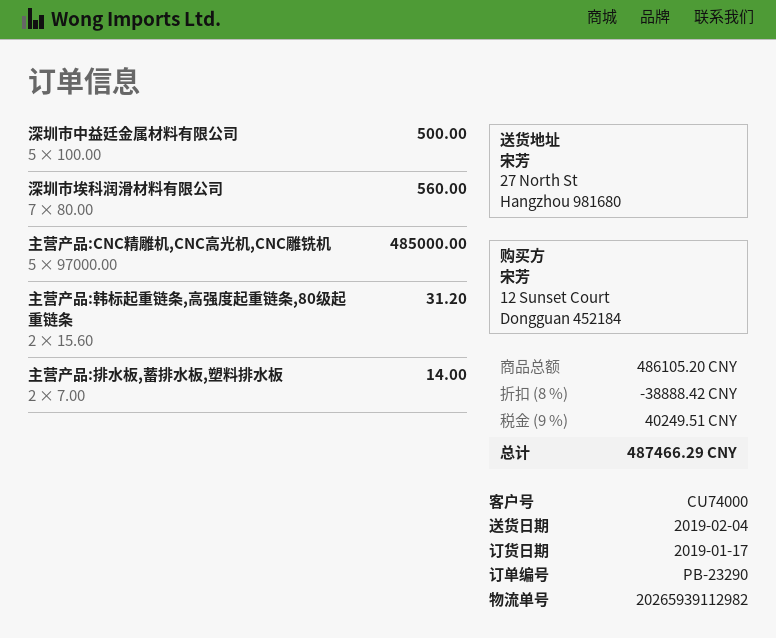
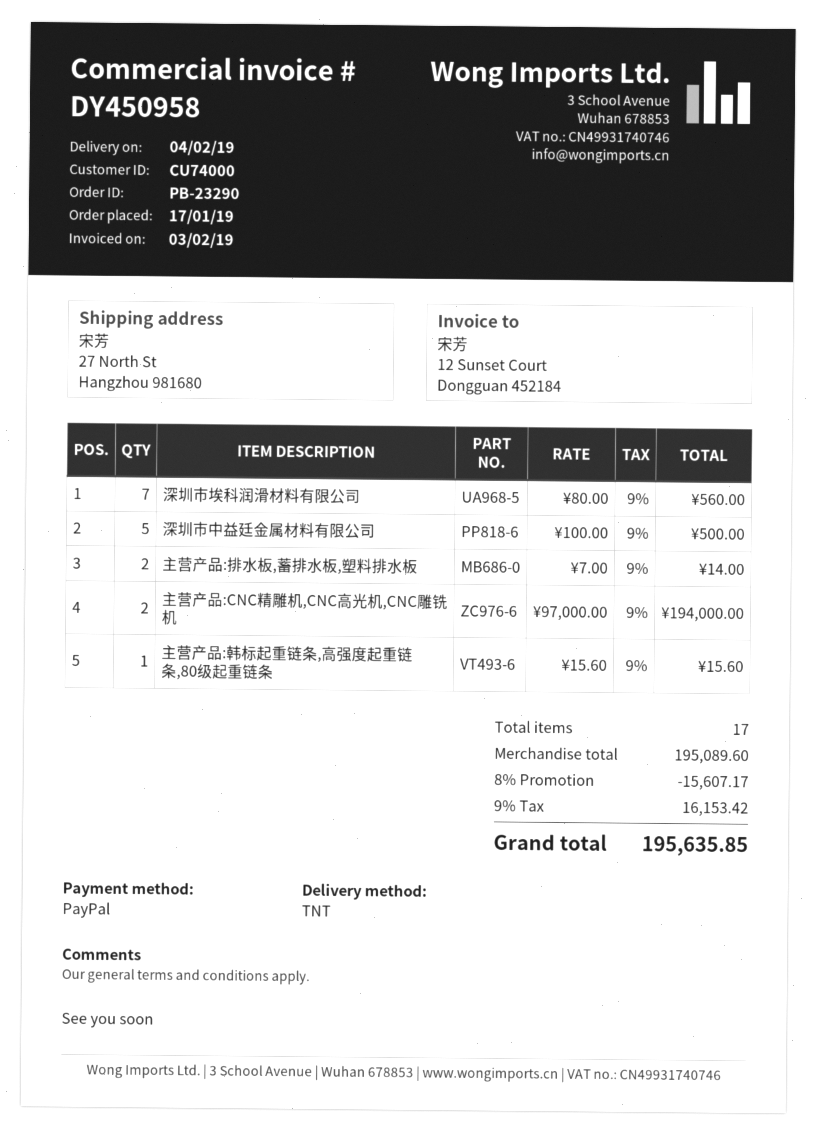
主营产品:CNC精雕机,CNC高光机,CNC雕铣机: 5 x 97000.00 = 485000.00 -> 2 x 97000.00 = 194000.00
主营产品:韩标起重链条,高强度起重链条,80级起重链条: 2 x 15.60 = 31.20 -> 1 x 15.60 = 15.60
subtotal: 486105.20 -> 195089.60
discount: 8% = 38888.42 -> 8% = 15607.17
tax: 9% = 40249.51 -> 9% = 16153.42
total: 487466.29 -> 195635.85

